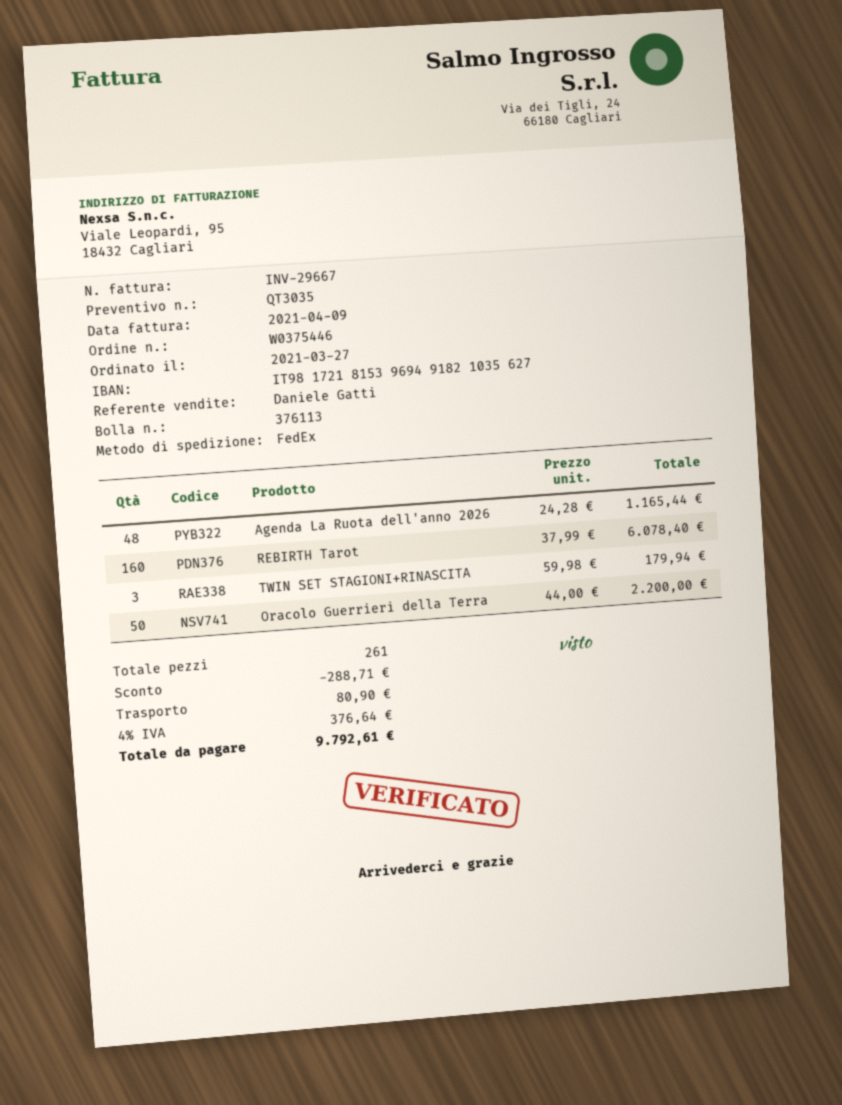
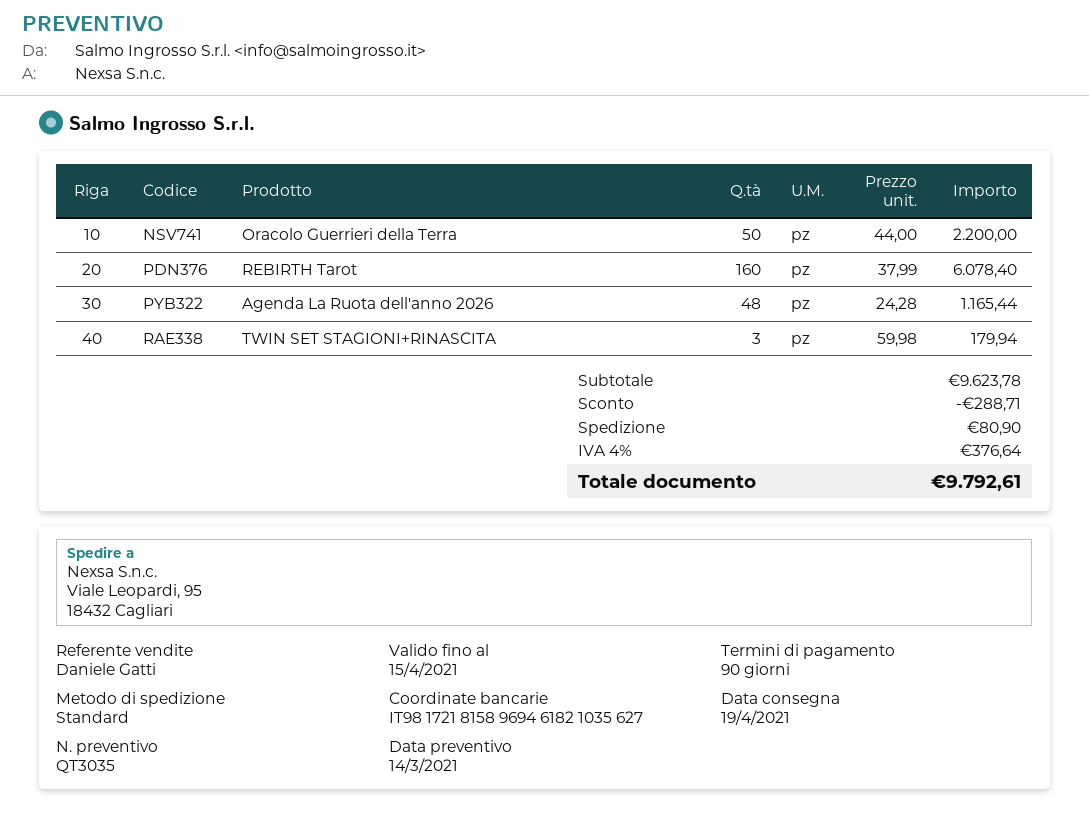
bank account: IT9817218153969491821035627 -> IT9817218158969461821035627
shipping method: FedEx -> standard

